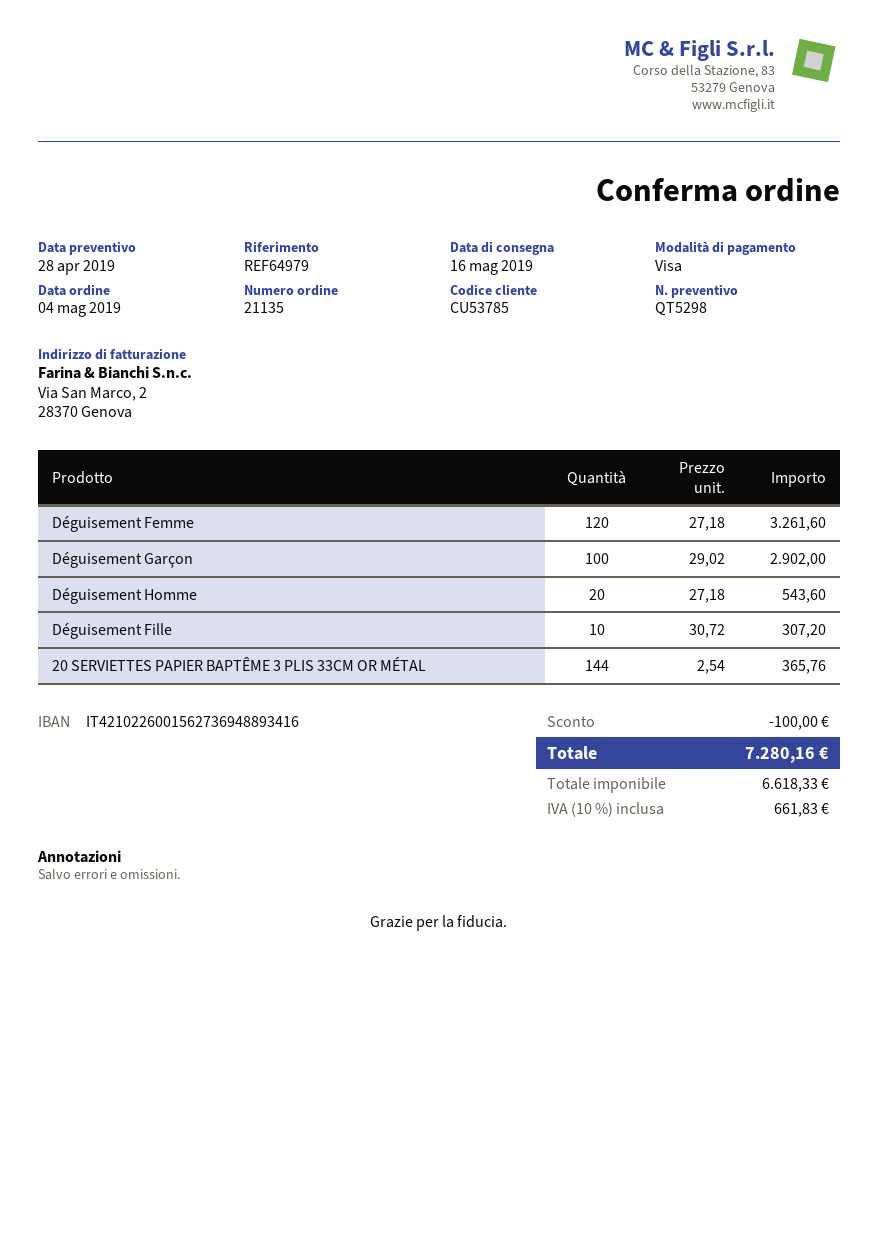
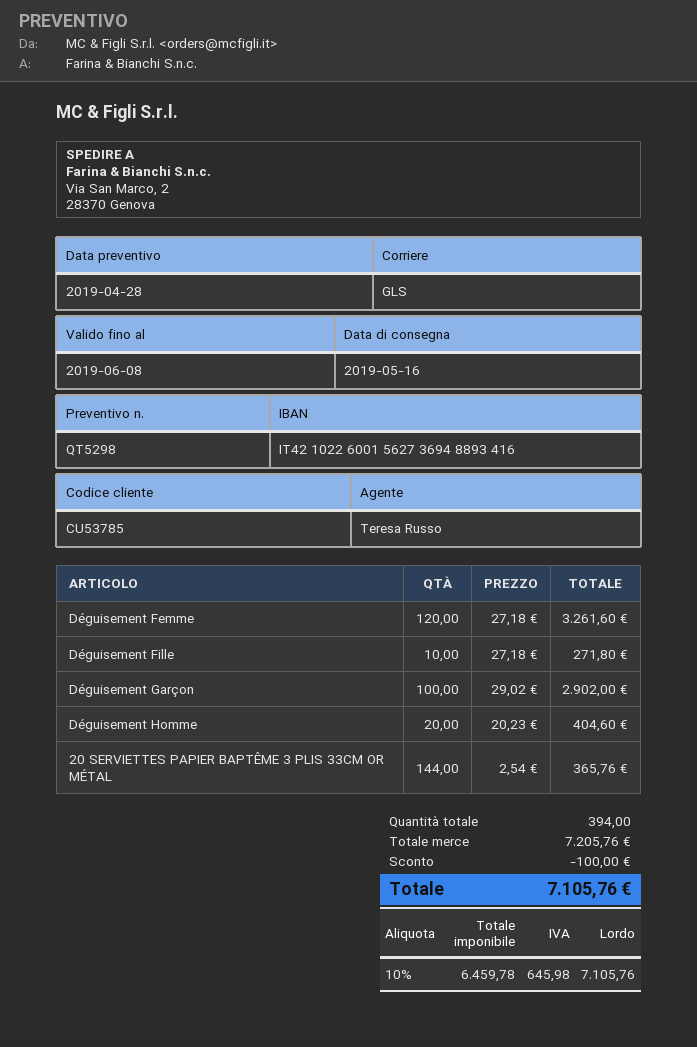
Déguisement Homme: 20 x 27.18 = 543.60 -> 20 x 20.23 = 404.60
Déguisement Fille: 10 x 30.72 = 307.20 -> 10 x 27.18 = 271.80
net: 6618.33 -> 6459.78
tax: 10% = 661.83 -> 10% = 645.98
total: 7280.16 -> 7105.76

